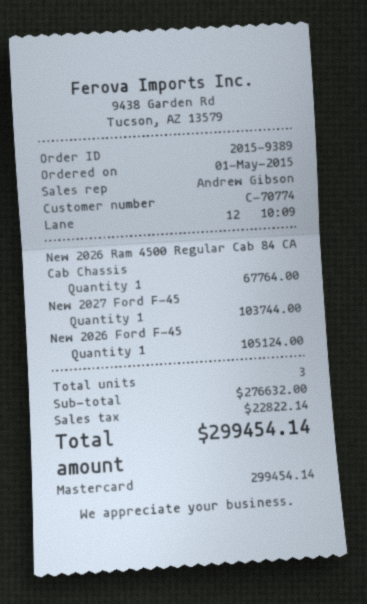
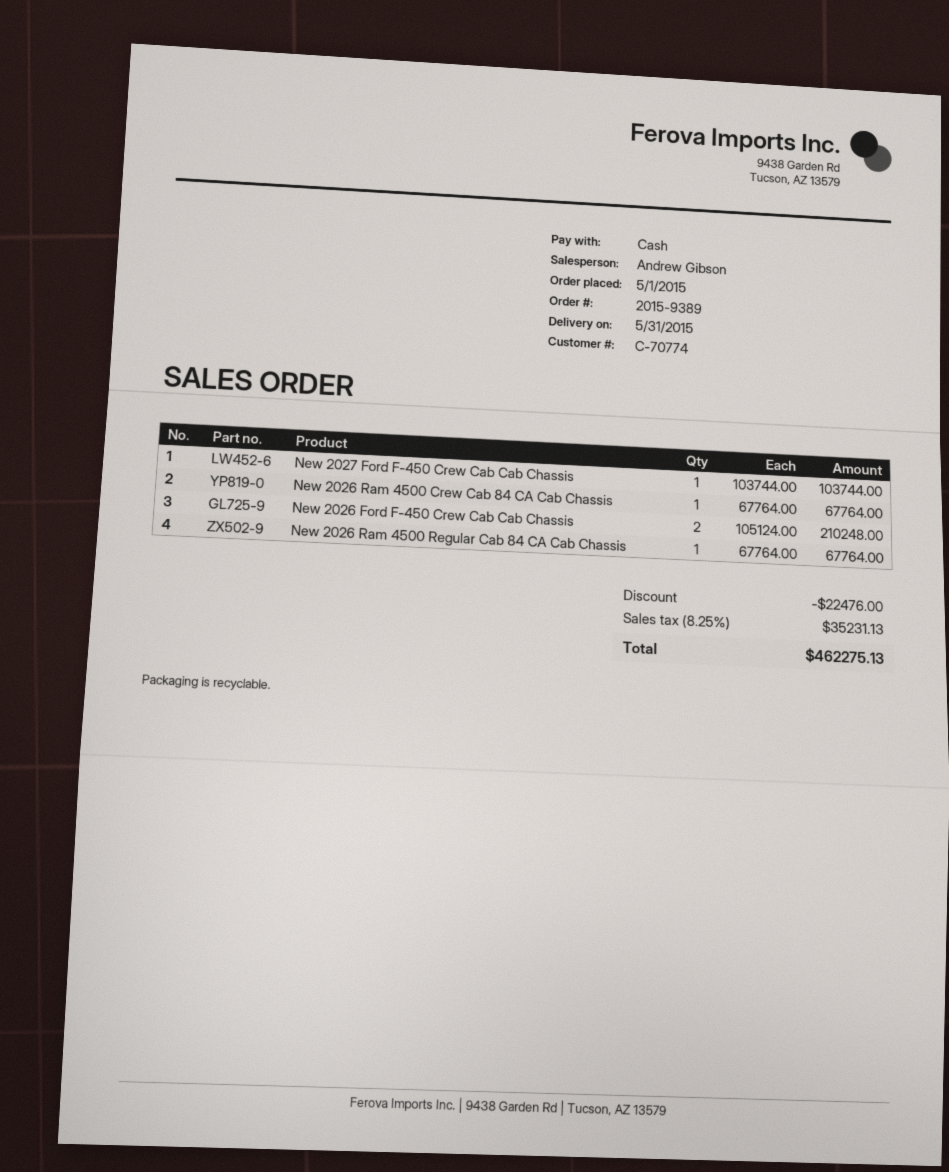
payment method: Mastercard -> cash
New 2026 Ford F-45: 1 for 105124.00 -> 2 for 210248.00
New 2026 Ram 4500 Crew Cab 84 CA Cab Chassis: none -> 1 for 67764.00
discount: none -> 22476.00
tax: 22822.14 -> 35231.13
total: 299454.14 -> 462275.13

